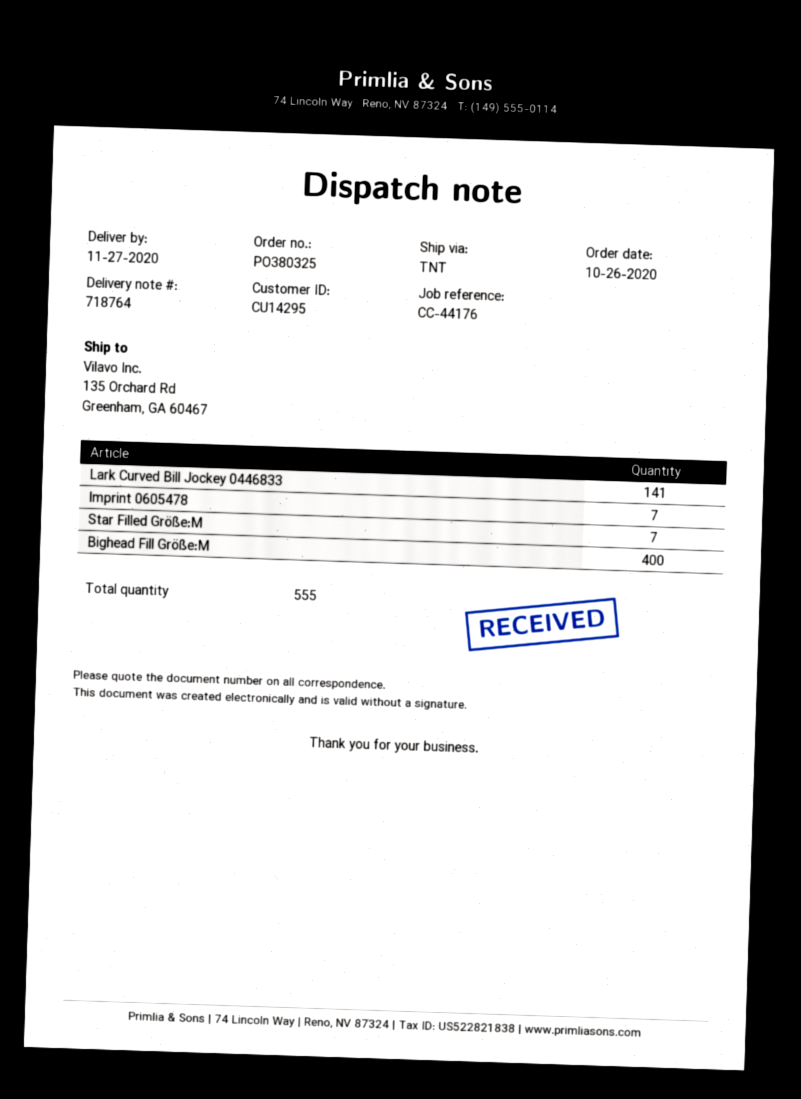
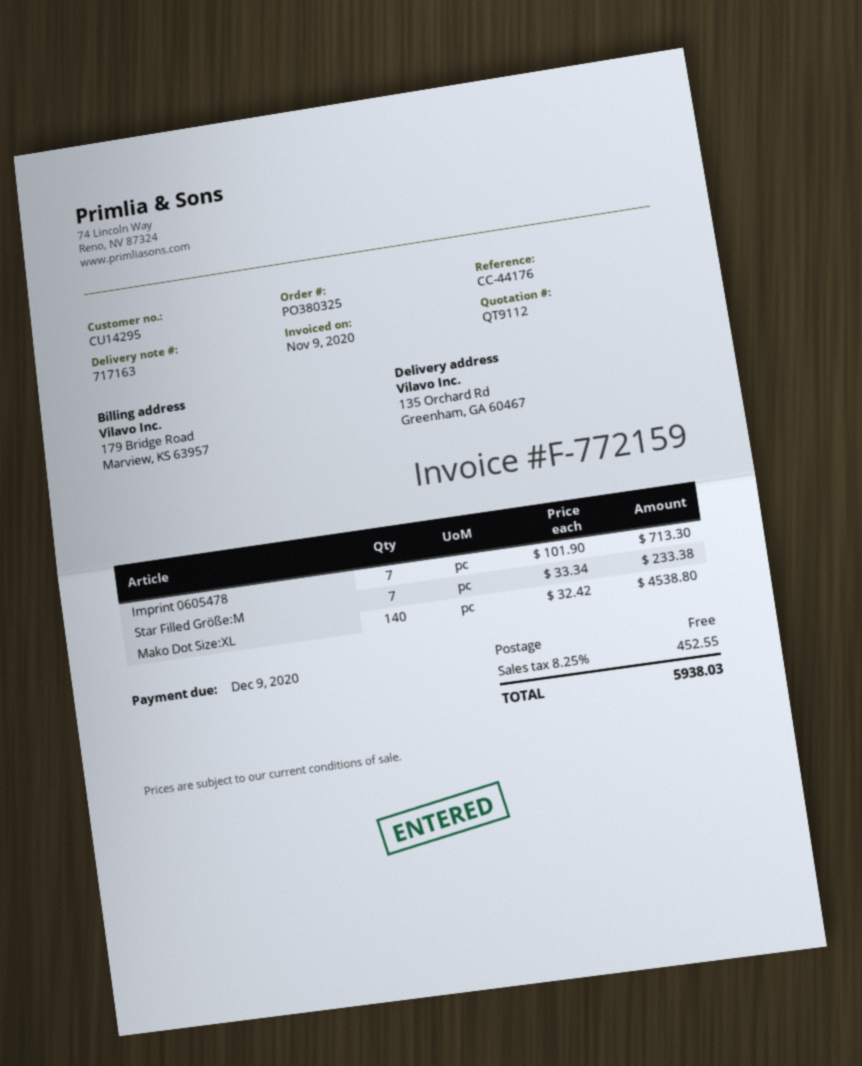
delivery note number: 718764 -> 717163
Lark Curved Bill Jockey 0446833: 141 -> none
Bighead Fill Größe:M: 400 -> none
Mako Dot Size:XL: none -> 140

